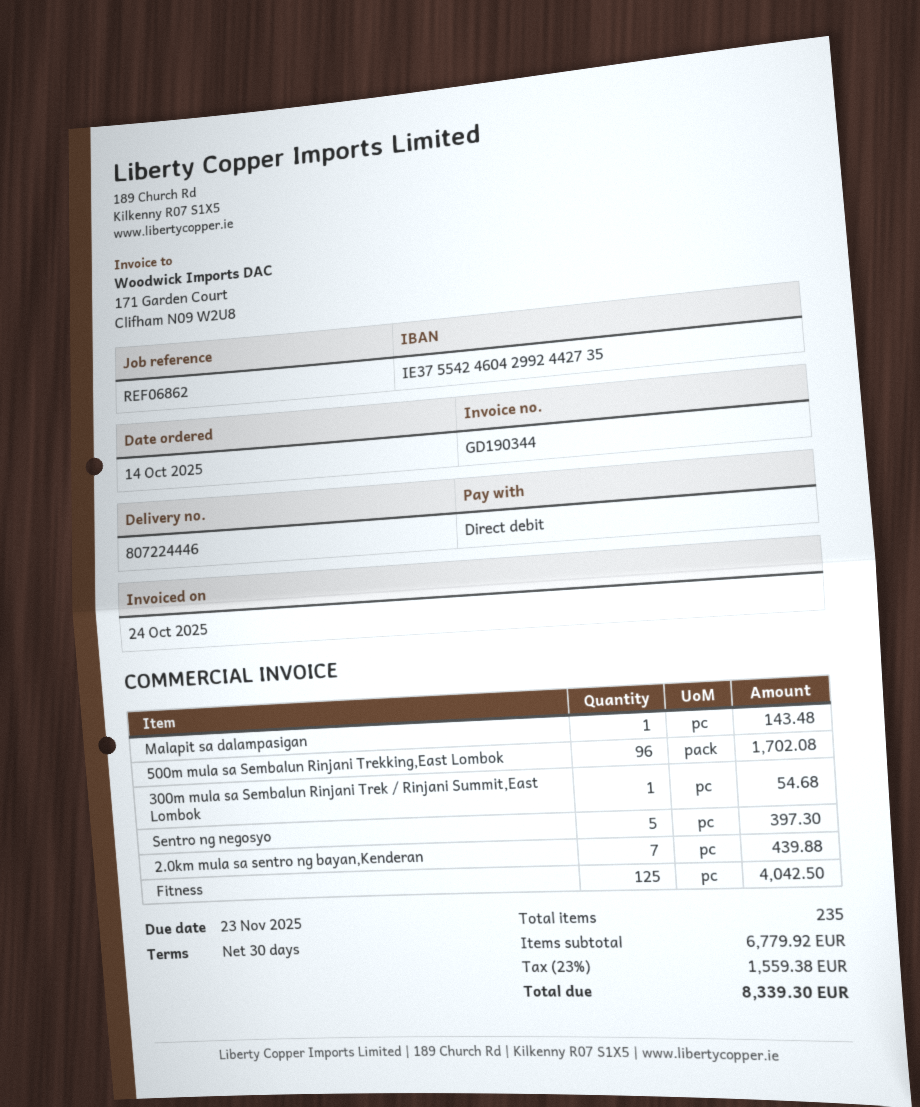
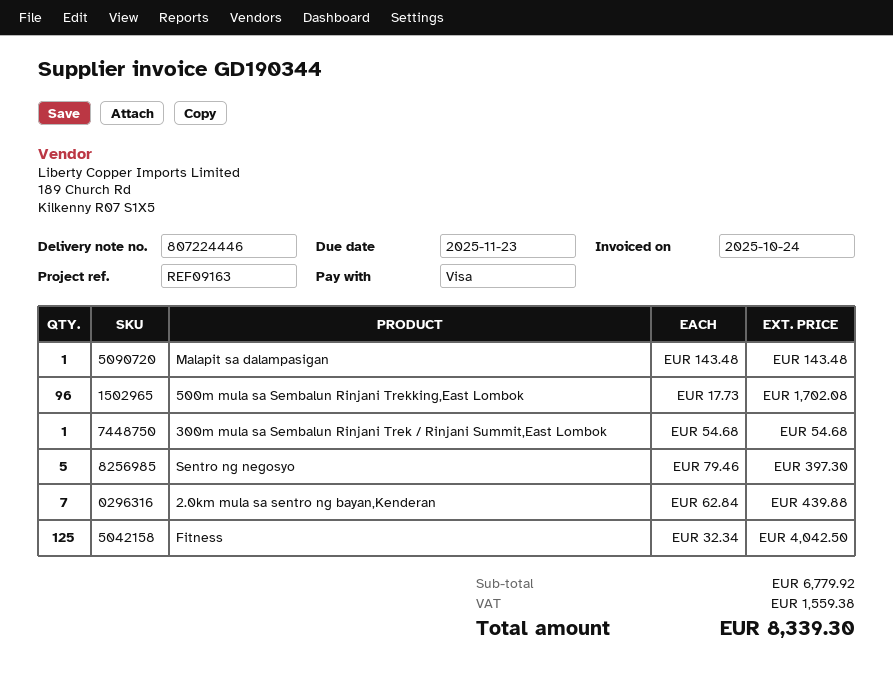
reference: REF06862 -> REF09163
payment method: direct debit -> Visa

